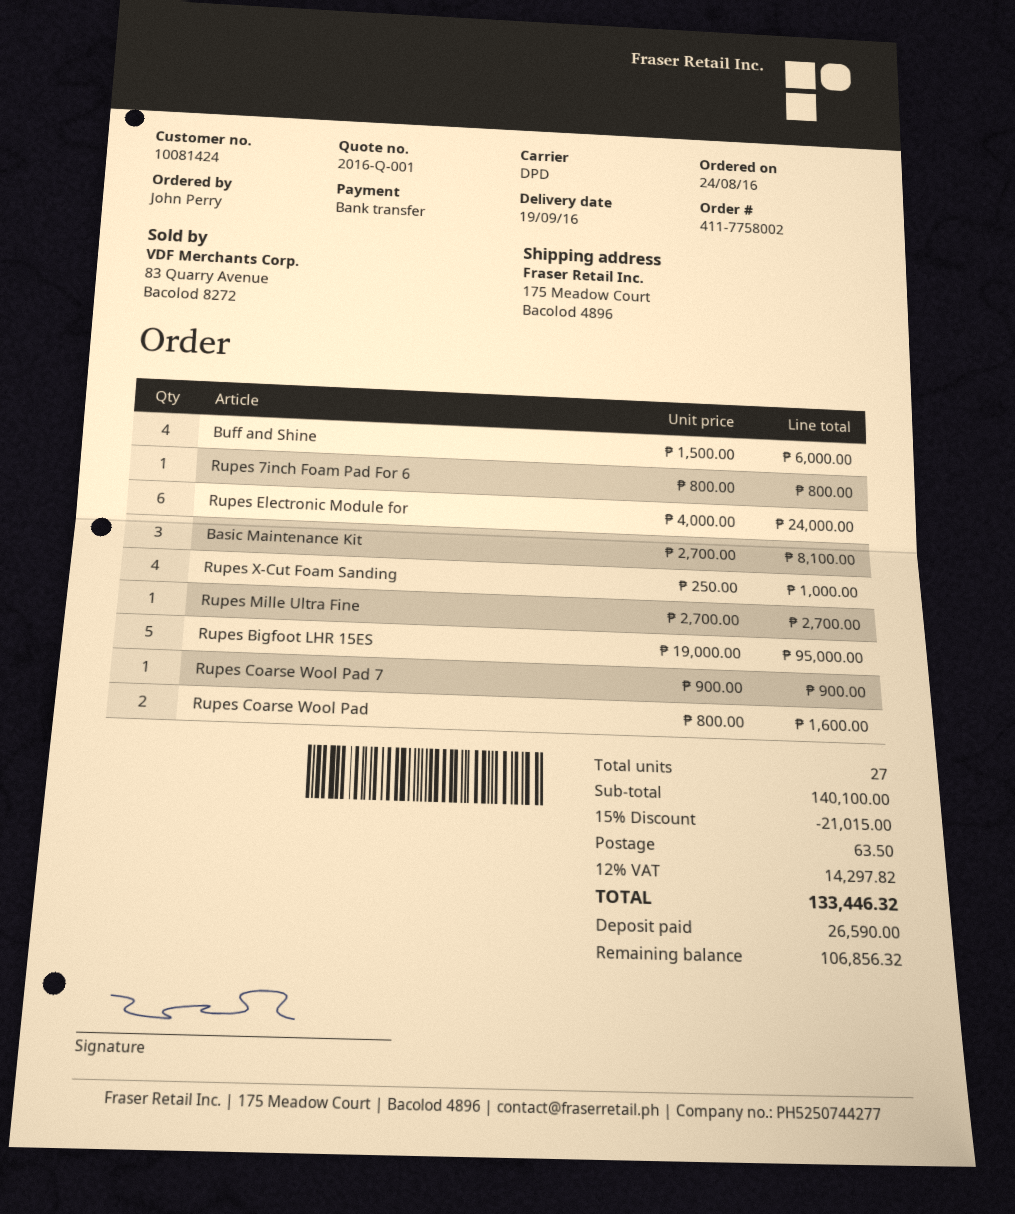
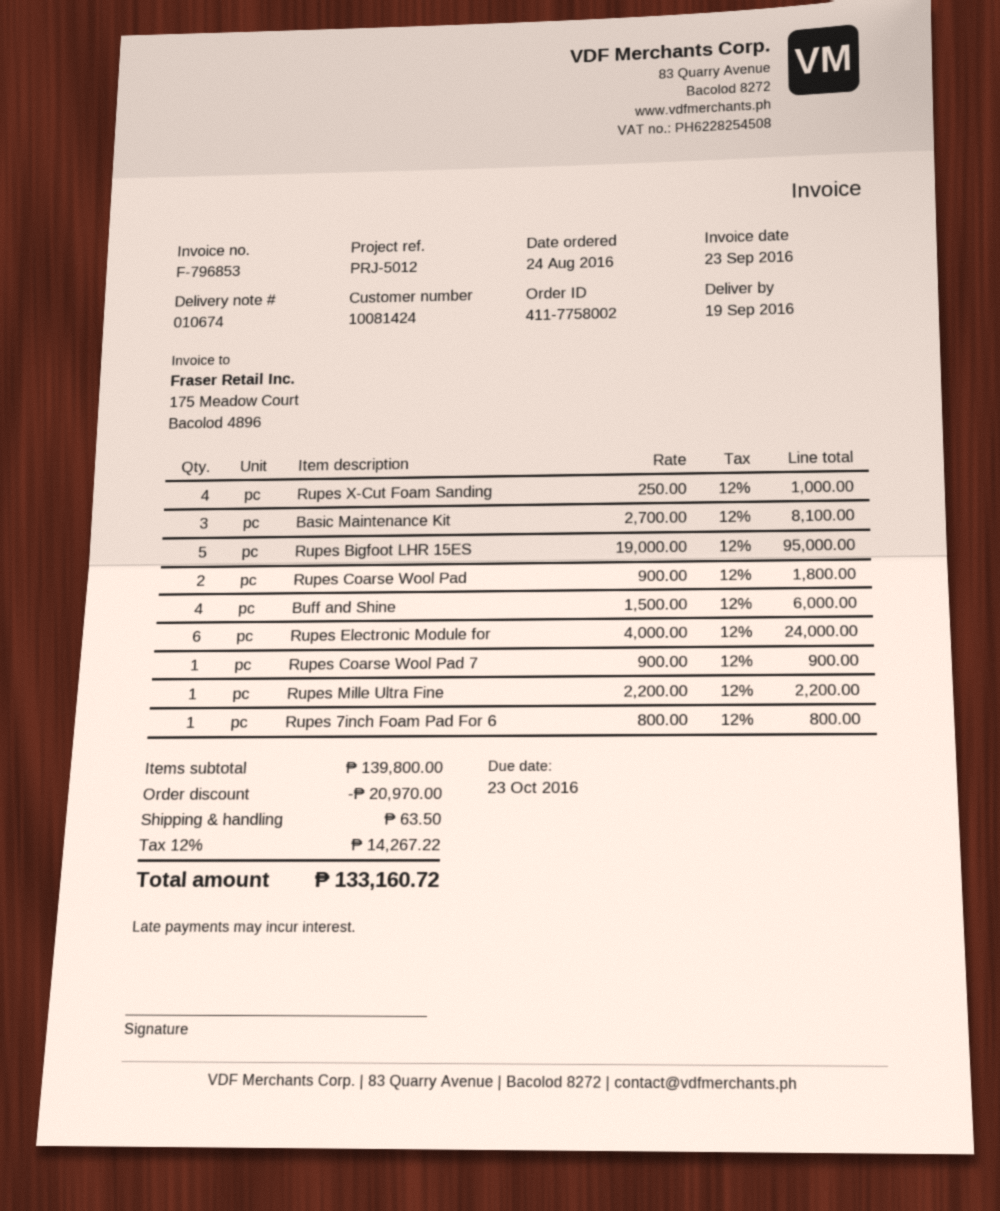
Rupes Mille Ultra Fine: 1 x 2700.00 = 2700.00 -> 1 x 2200.00 = 2200.00
Rupes Coarse Wool Pad: 2 x 800.00 = 1600.00 -> 2 x 900.00 = 1800.00
subtotal: 140100.00 -> 139800.00
discount: 21015.00 -> 20970.00
tax: 12% = 14297.82 -> 12% = 14267.22
total: 133446.32 -> 133160.72

